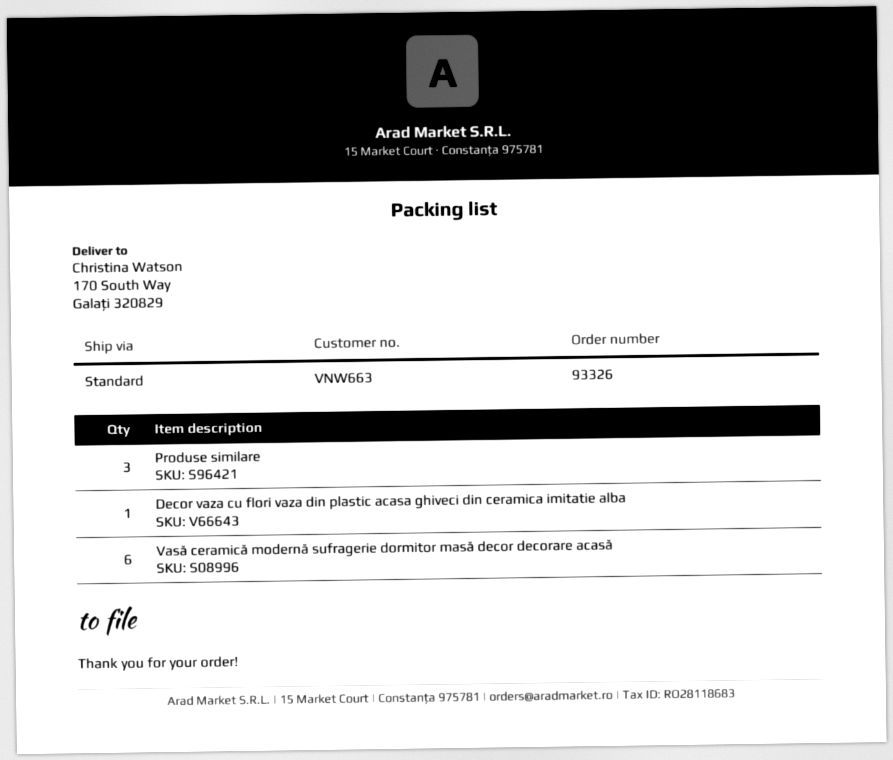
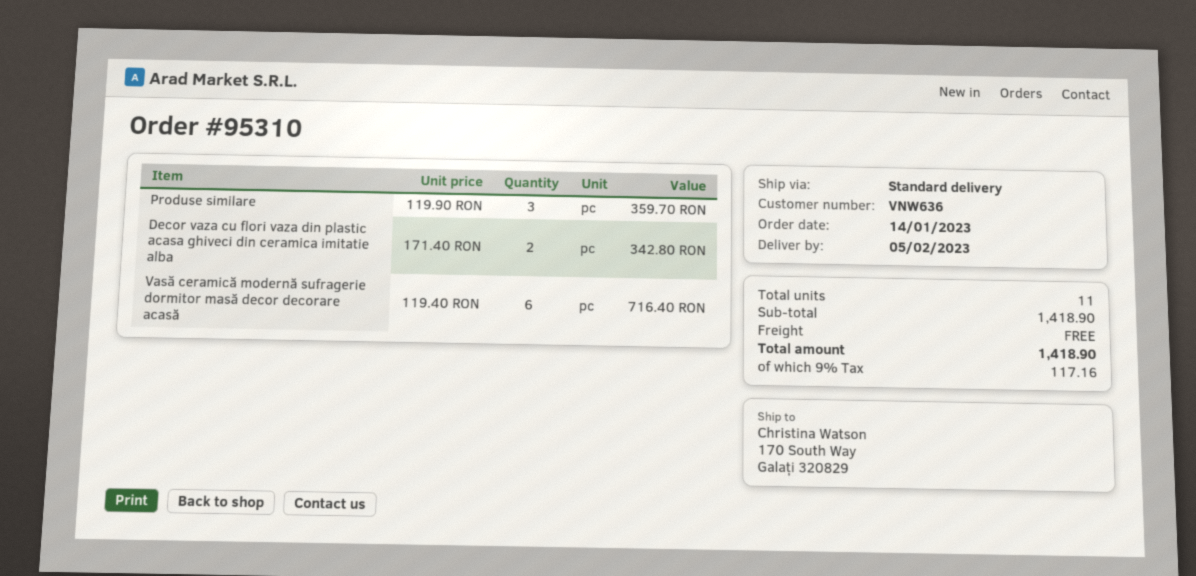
order number: 93326 -> 95310
customer number: VNW663 -> VNW636
Decor vaza cu flori vaza din plastic acasa ghiveci din ceramica imitatie alba: 1 -> 2

